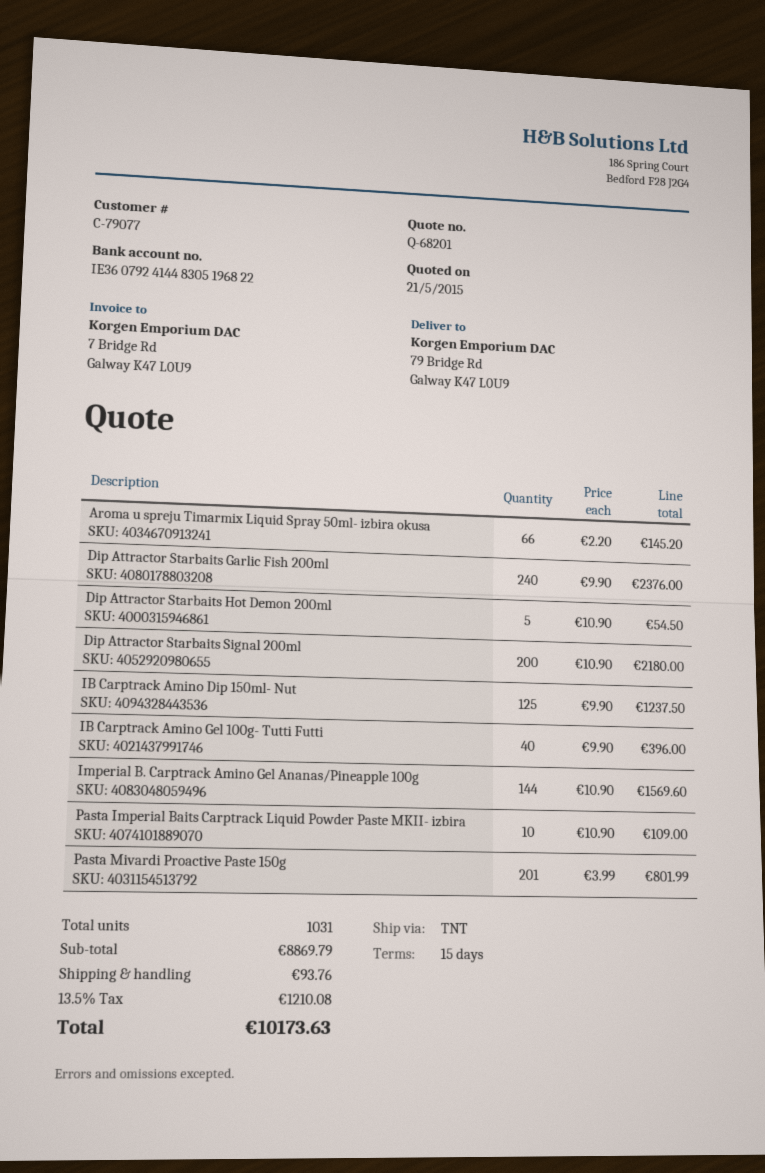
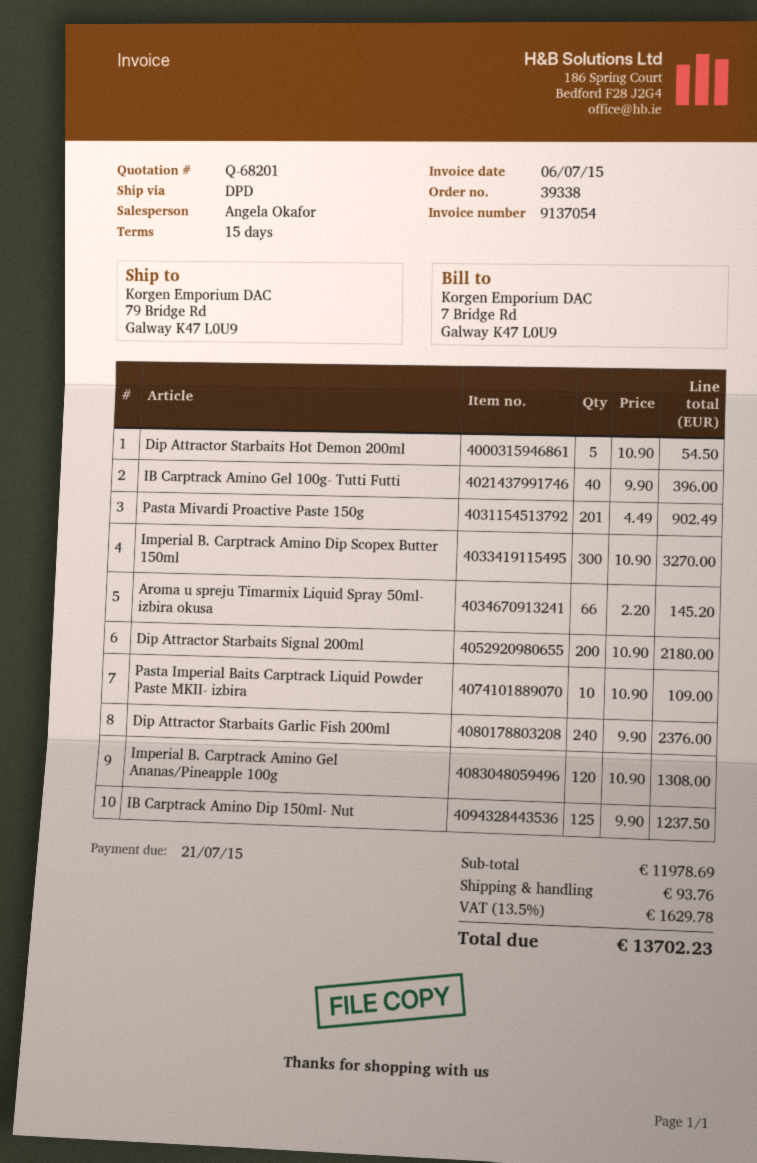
shipping method: TNT -> DPD
Imperial B. Carptrack Amino Gel Ananas/Pineapple 100g: 144 x 10.90 = 1569.60 -> 120 x 10.90 = 1308.00
Pasta Mivardi Proactive Paste 150g: 201 x 3.99 = 801.99 -> 201 x 4.49 = 902.49
Imperial B. Carptrack Amino Dip Scopex Butter 150ml: none -> 300 x 10.90 = 3270.00
subtotal: 8869.79 -> 11978.69
tax: 13.5% = 1210.08 -> 13.5% = 1629.78
total: 10173.63 -> 13702.23

